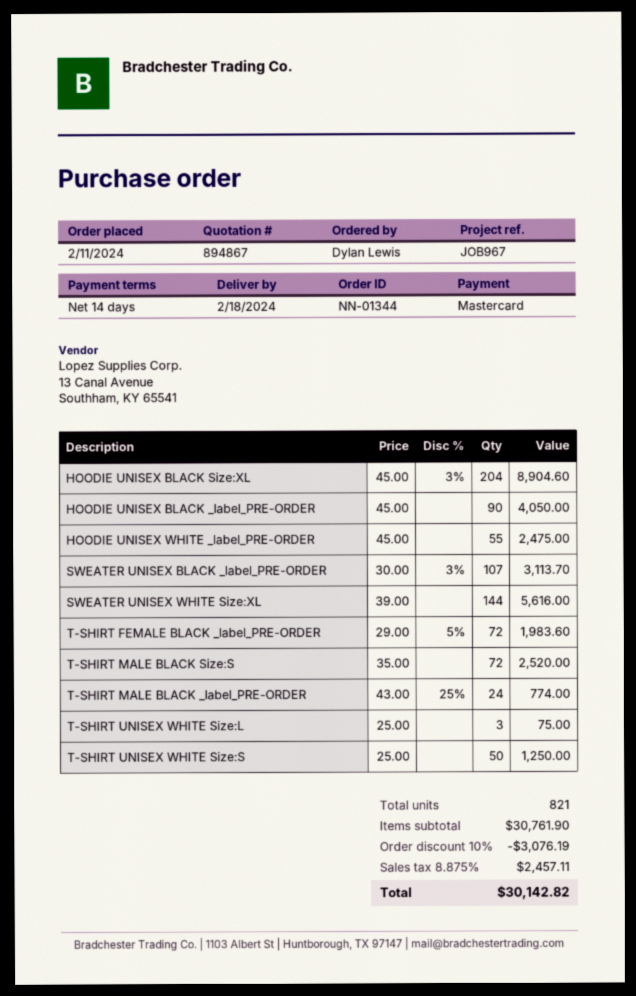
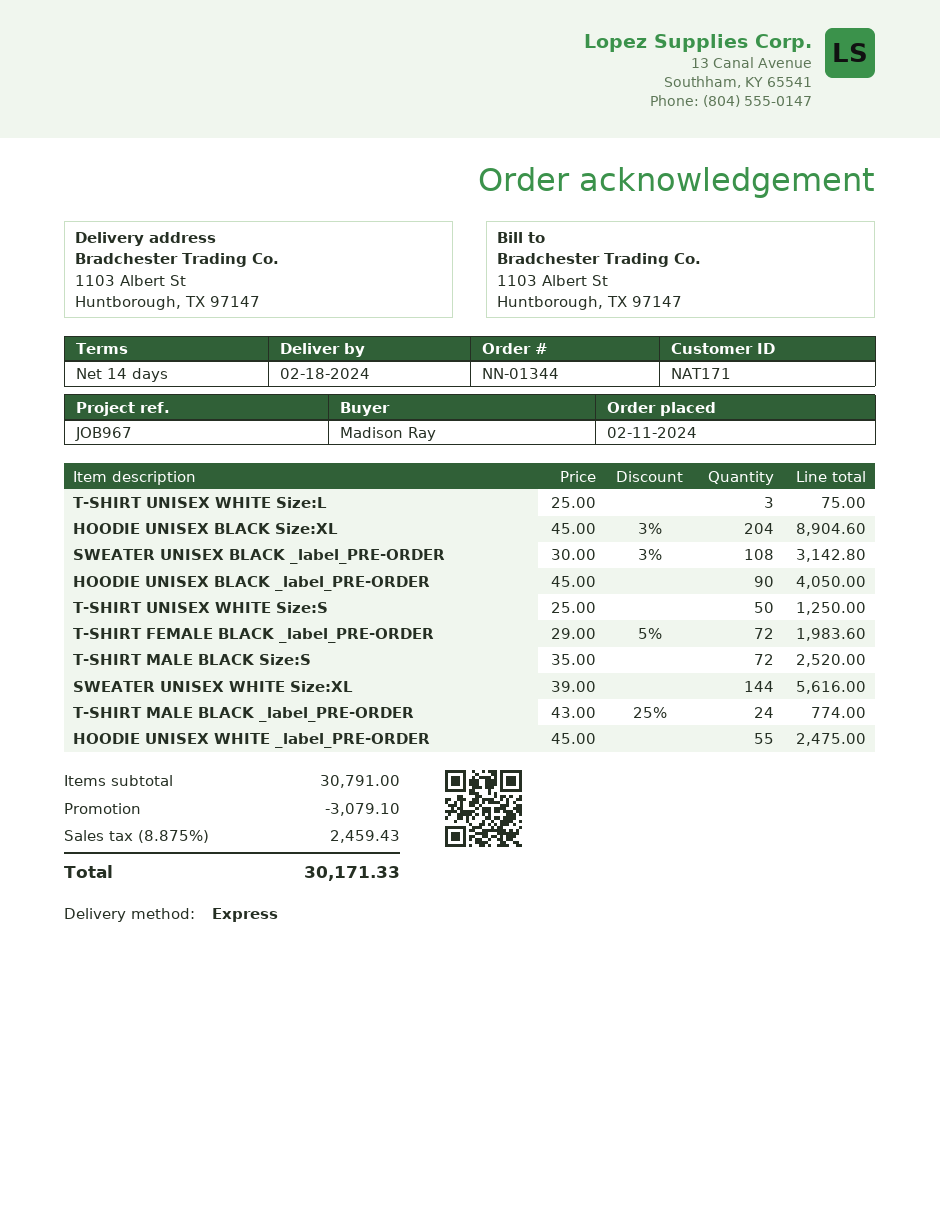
ordered by: Dylan Lewis -> Madison Ray
SWEATER UNISEX BLACK _label_PRE-ORDER: 107 x 30.00 - 3% = 3113.70 -> 108 x 30.00 - 3% = 3142.80
subtotal: 30761.90 -> 30791.00
discount: 3076.19 -> 3079.10
tax: 8.875% = 2457.11 -> 8.875% = 2459.43
total: 30142.82 -> 30171.33

